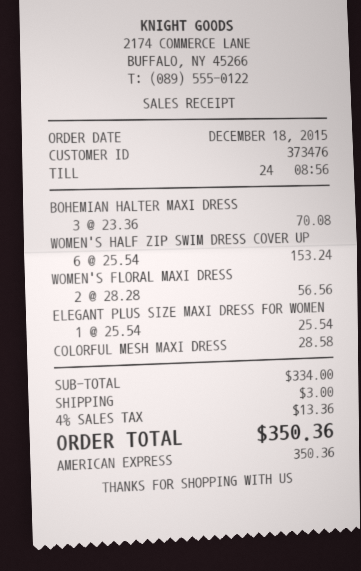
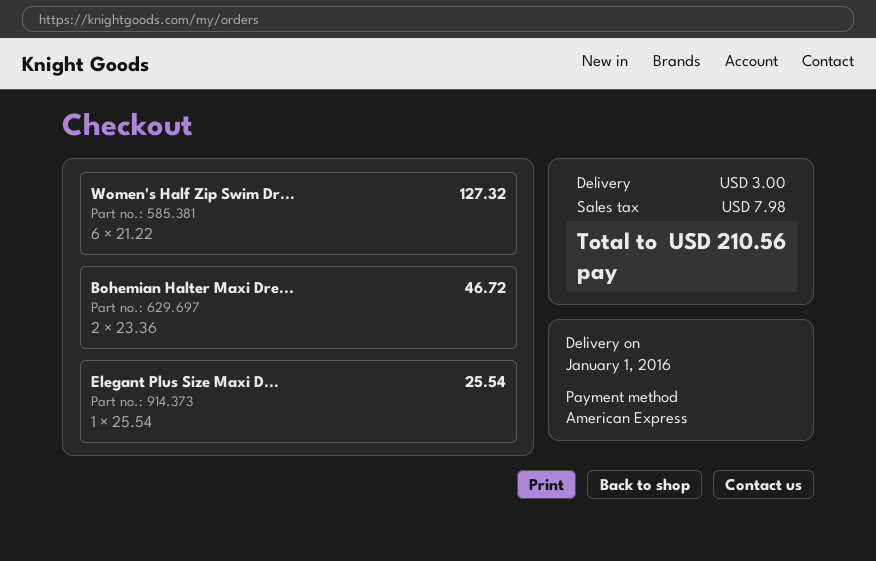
BOHEMIAN HALTER MAXI DRESS: 3 x 23.36 = 70.08 -> 2 x 23.36 = 46.72
WOMEN'S HALF ZIP SWIM DRESS COVER UP: 6 x 25.54 = 153.24 -> 6 x 21.22 = 127.32
WOMEN'S FLORAL MAXI DRESS: 2 x 28.28 = 56.56 -> none
COLORFUL MESH MAXI DRESS: 1 x 28.58 = 28.58 -> none
tax: 13.36 -> 7.98
total: 350.36 -> 210.56

